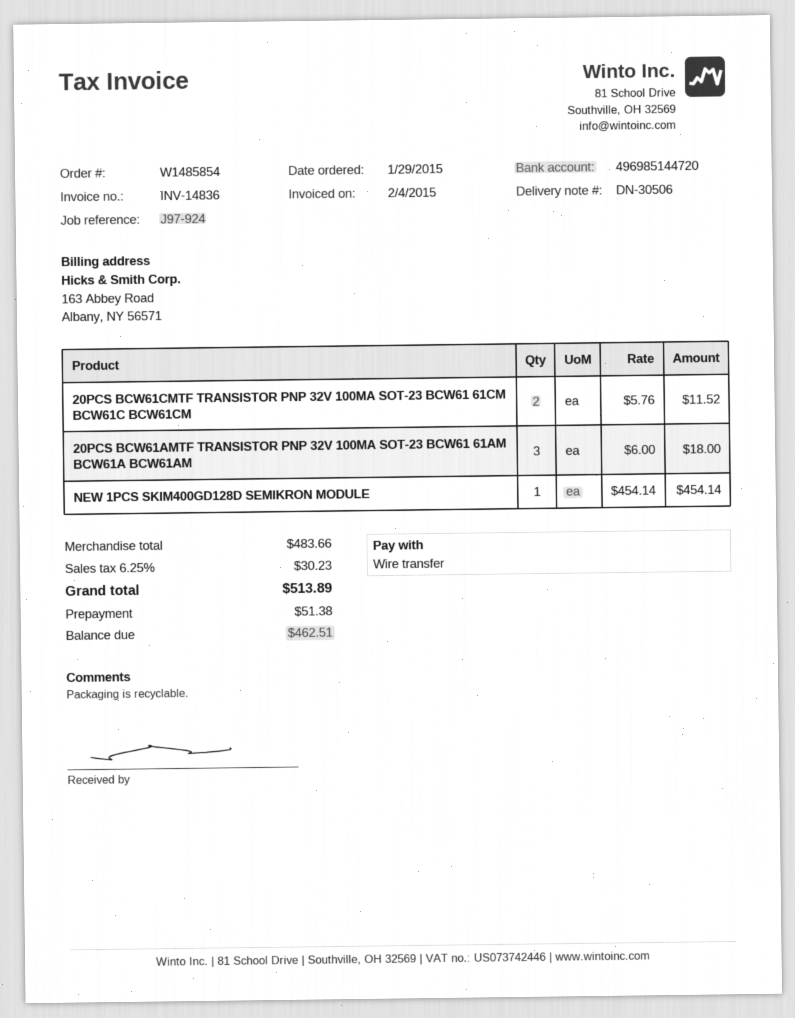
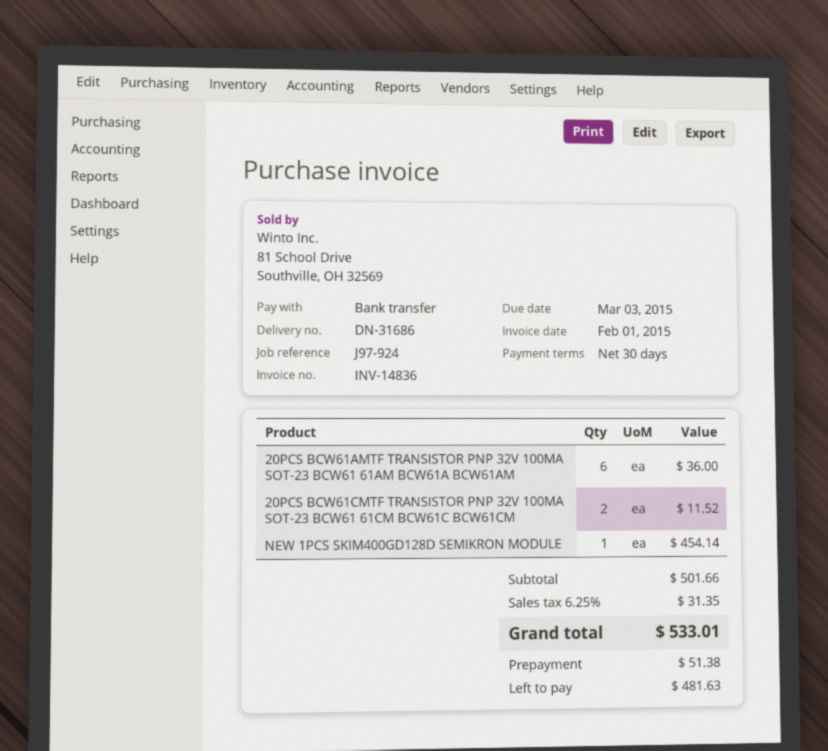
delivery note number: DN-30506 -> DN-31686
invoice date: 2015-02-04 -> 2015-02-01
20PCS BCW61AMTF TRANSISTOR PNP 32V 100MA SOT-23 BCW61 61AM BCW61A BCW61AM: 3 for 18.00 -> 6 for 36.00
subtotal: 483.66 -> 501.66
tax: 6.25% = 30.23 -> 6.25% = 31.35
total: 513.89 -> 533.01
balance: 462.51 -> 481.63

